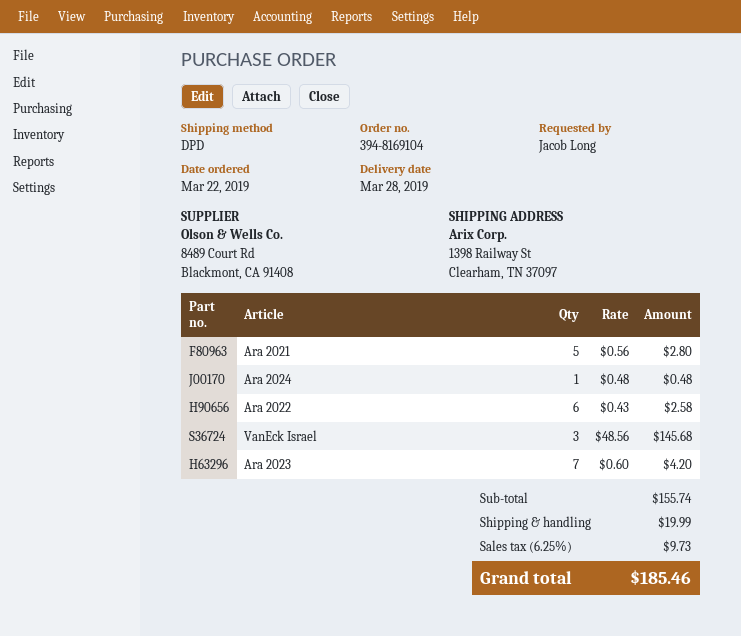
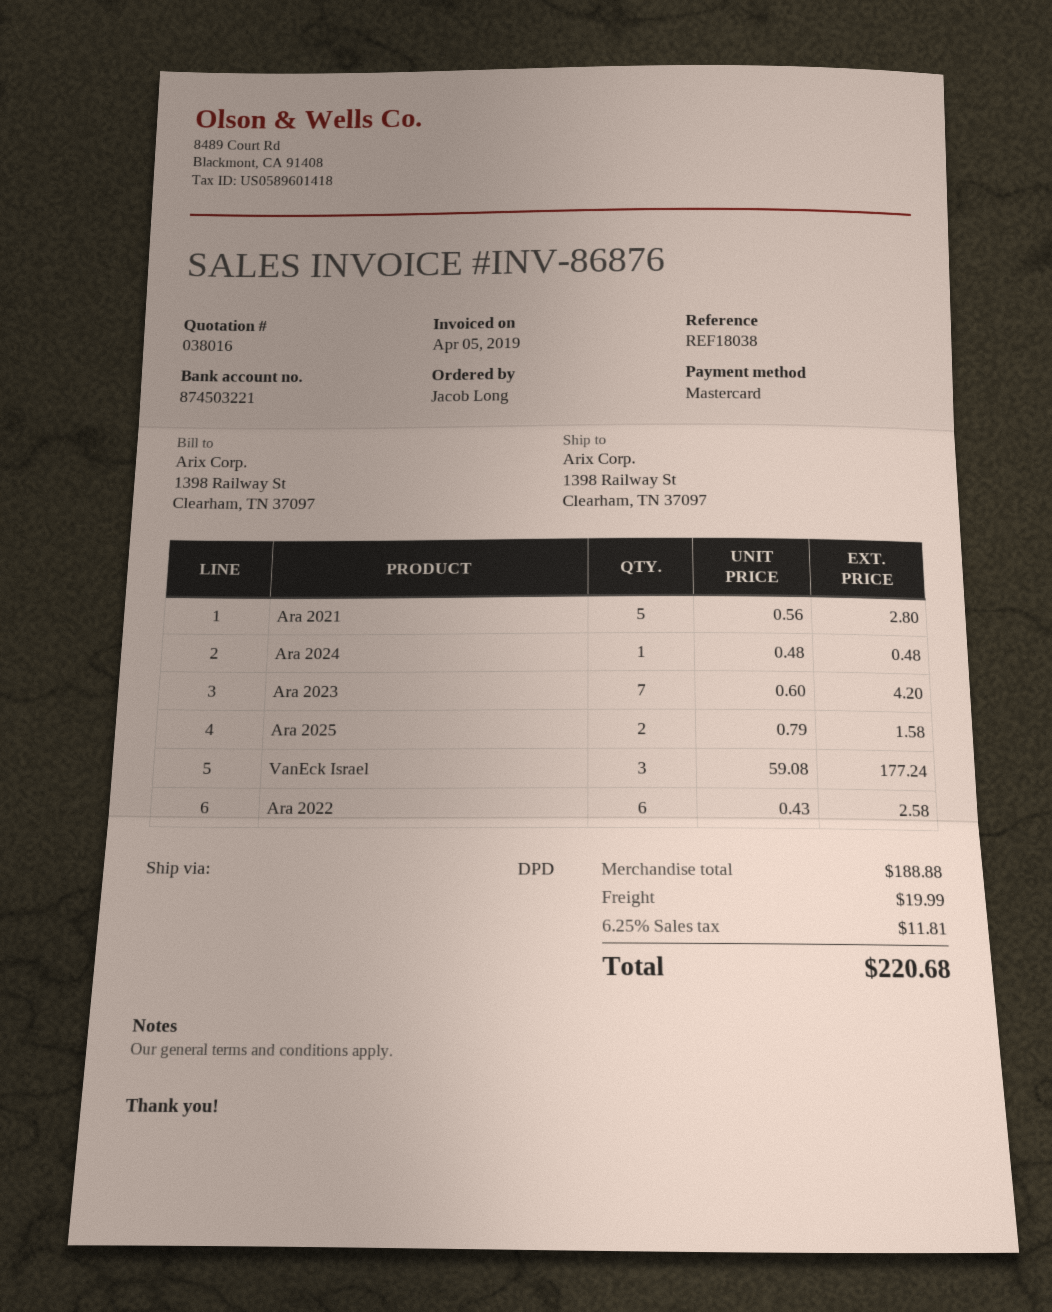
VanEck Israel: 3 x 48.56 = 145.68 -> 3 x 59.08 = 177.24
Ara 2025: none -> 2 x 0.79 = 1.58
subtotal: 155.74 -> 188.88
tax: 6.25% = 9.73 -> 6.25% = 11.81
total: 185.46 -> 220.68

